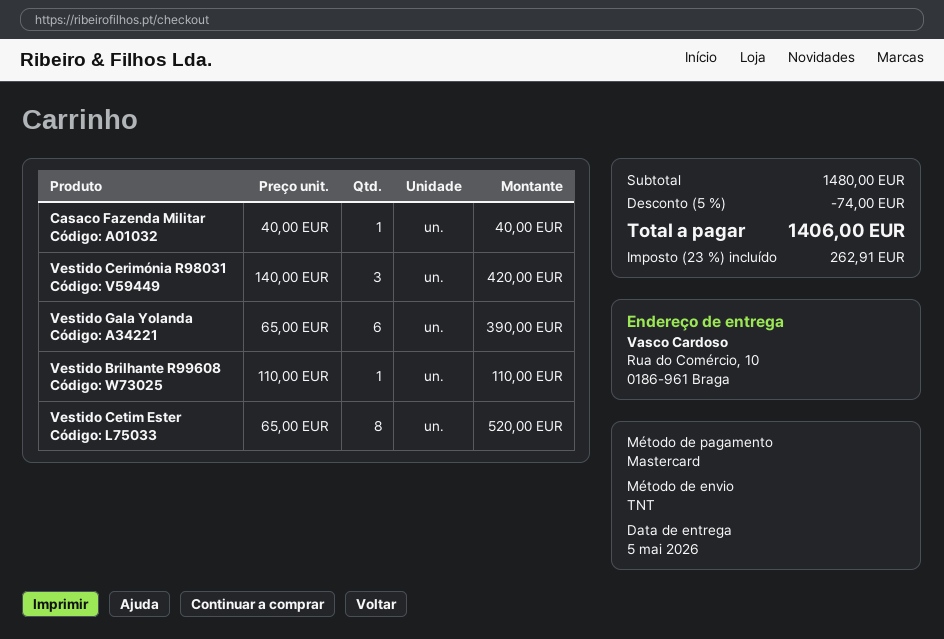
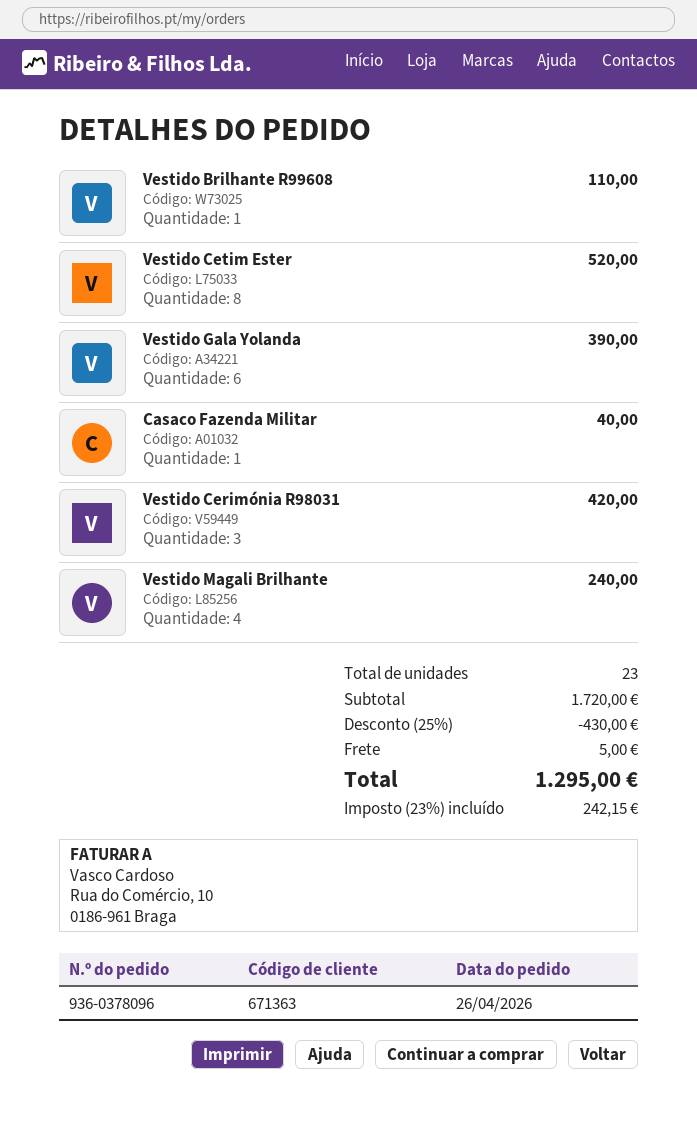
Vestido Magali Brilhante: none -> 4 for 240.00
subtotal: 1480.00 -> 1720.00
discount: 5% = 74.00 -> 25% = 430.00
shipping: none -> 5.00
tax: 23% = 262.91 -> 23% = 242.15
total: 1406.00 -> 1295.00

